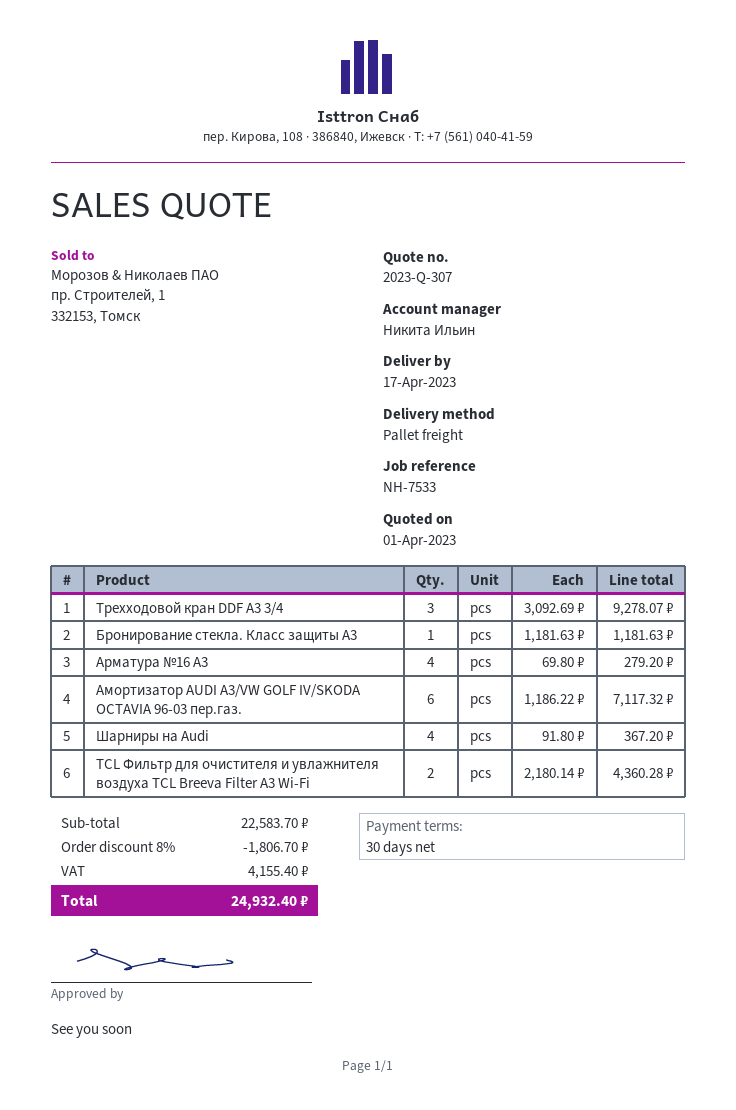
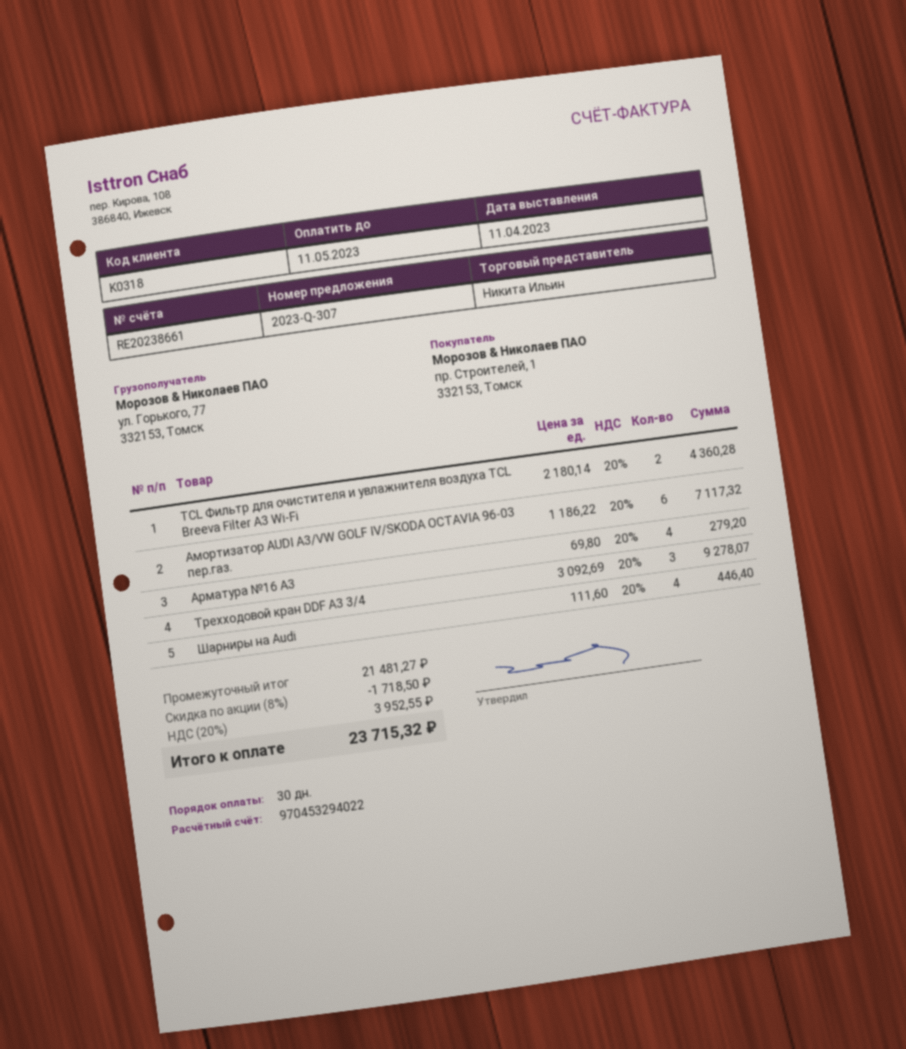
Бронирование стекла. Класс защиты A3: 1 x 1181.63 = 1181.63 -> none
Шарниры на Audi: 4 x 91.80 = 367.20 -> 4 x 111.60 = 446.40
subtotal: 22583.70 -> 21481.27
discount: 8% = 1806.70 -> 8% = 1718.50
tax: 4155.40 -> 3952.55
total: 24932.40 -> 23715.32

